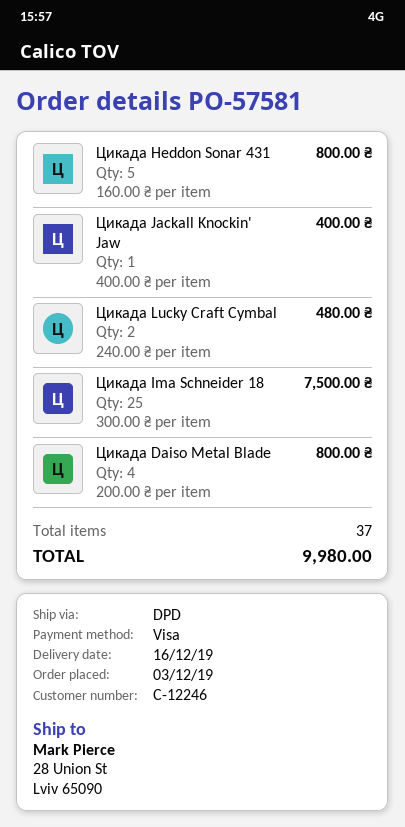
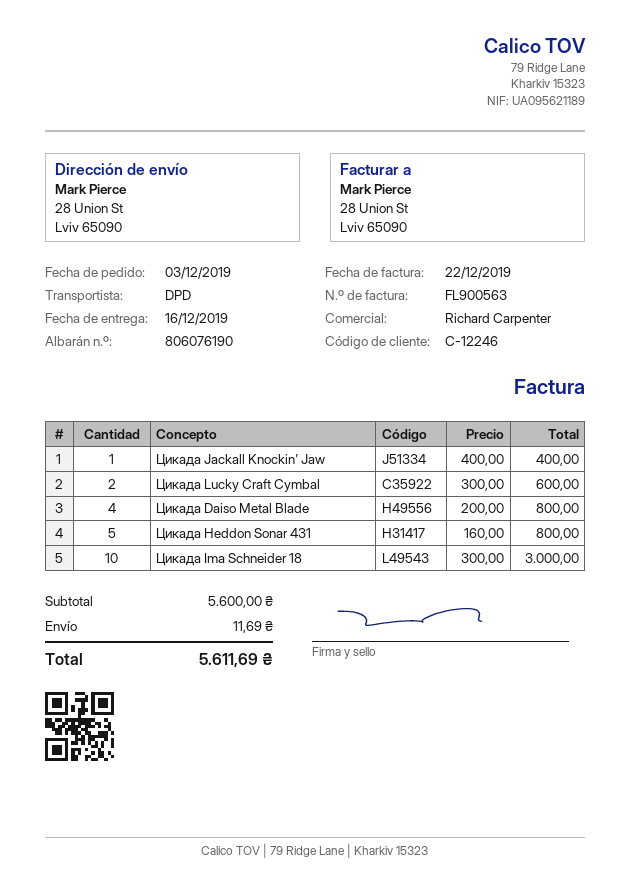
Цикада Lucky Craft Cymbal: 2 x 240.00 = 480.00 -> 2 x 300.00 = 600.00
Цикада Ima Schneider 18: 25 x 300.00 = 7500.00 -> 10 x 300.00 = 3000.00
shipping: none -> 11.69
total: 9980.00 -> 5611.69

